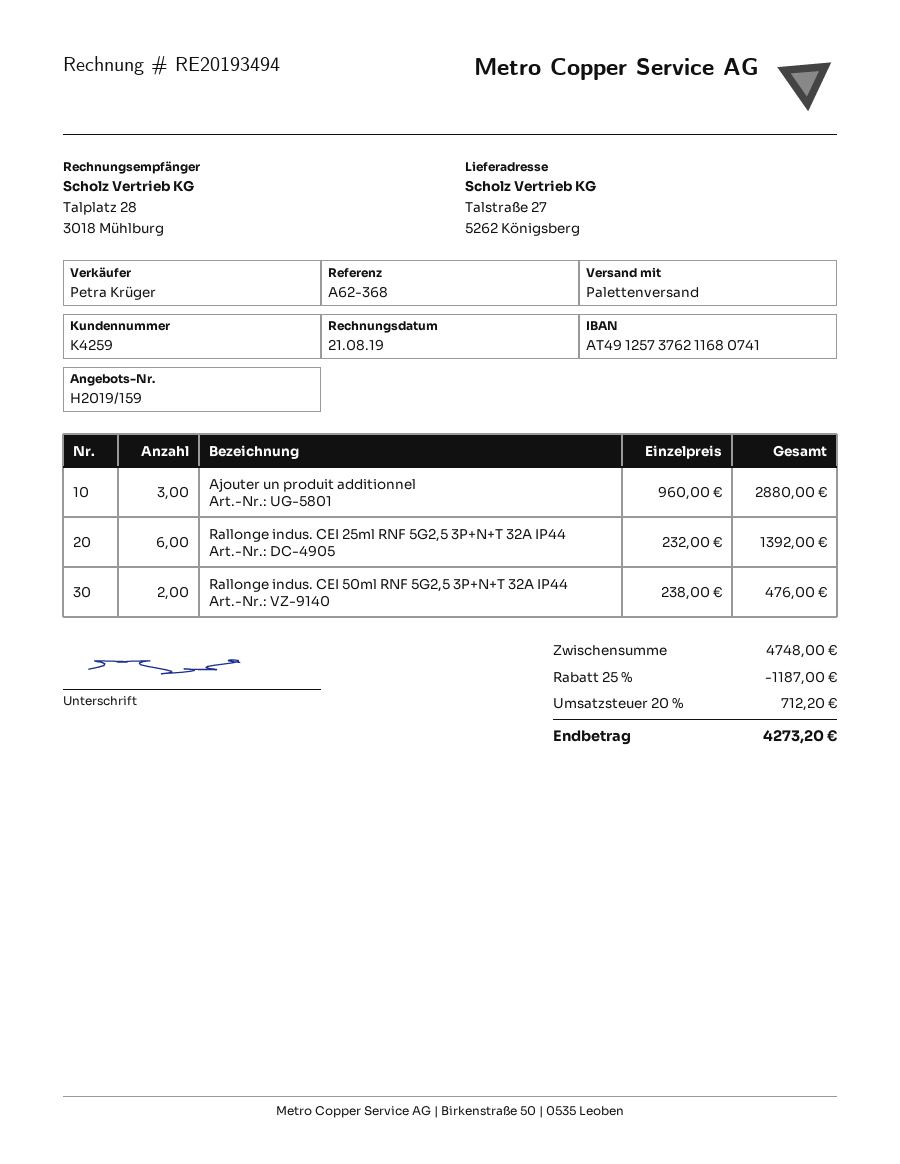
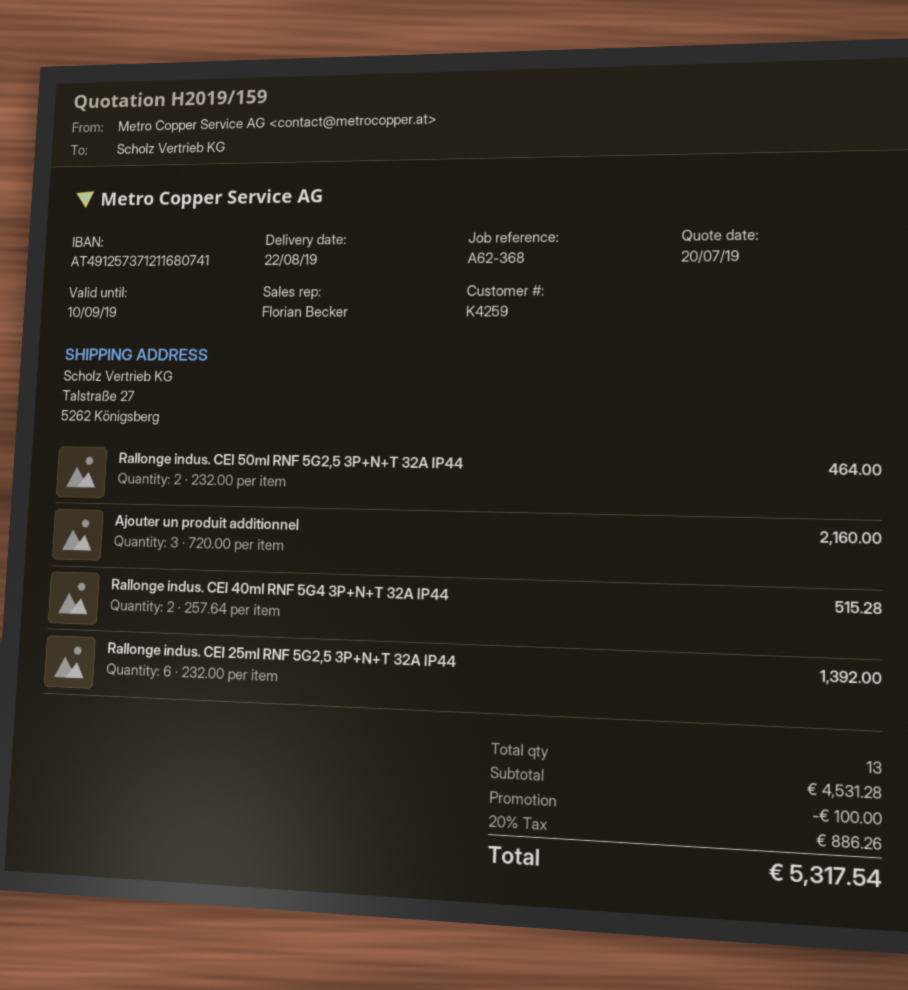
sales rep: Petra Krüger -> Florian Becker
bank account: AT491257376211680741 -> AT491257371211680741
Ajouter un produit additionnel: 3 x 960.00 = 2880.00 -> 3 x 720.00 = 2160.00
Rallonge indus. CEI 50ml RNF 5G2,5 3P+N+T 32A IP44: 2 x 238.00 = 476.00 -> 2 x 232.00 = 464.00
Rallonge indus. CEI 40ml RNF 5G4 3P+N+T 32A IP44: none -> 2 x 257.64 = 515.28
subtotal: 4748.00 -> 4531.28
discount: 1187.00 -> 100.00
tax: 20% = 712.20 -> 20% = 886.26
total: 4273.20 -> 5317.54

